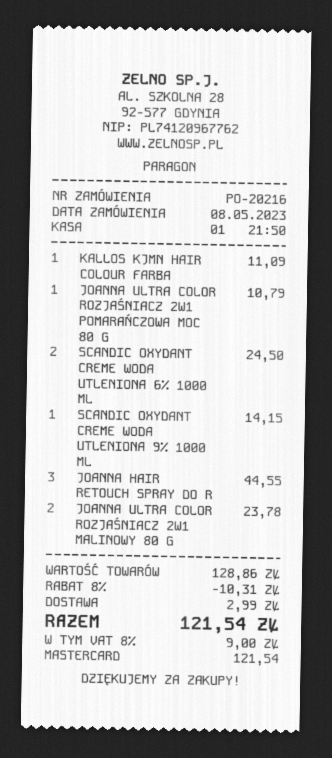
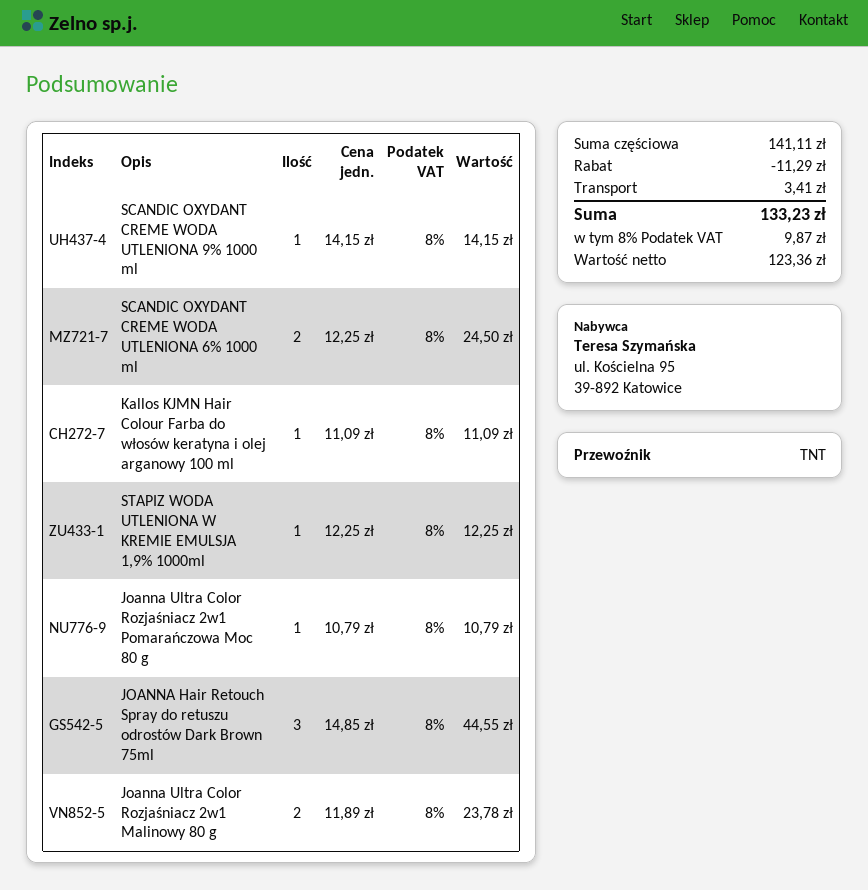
STAPIZ WODA UTLENIONA W KREMIE EMULSJA 1,9% 1000ml: none -> 1 for 12.25
subtotal: 128.86 -> 141.11
discount: 10.31 -> 11.29
shipping: 2.99 -> 3.41
tax: 8% = 9.00 -> 8% = 9.87
total: 121.54 -> 133.23

